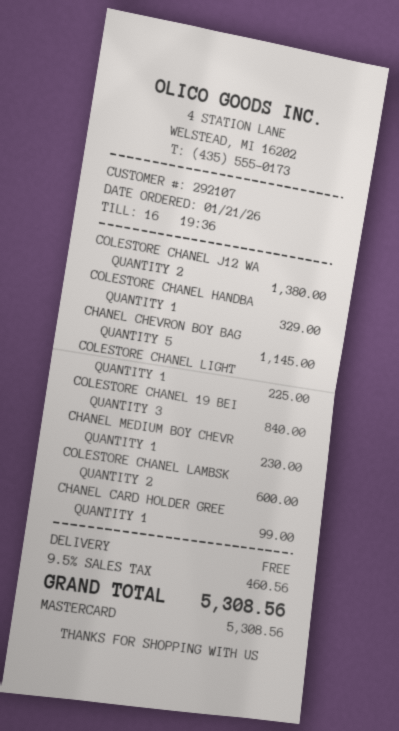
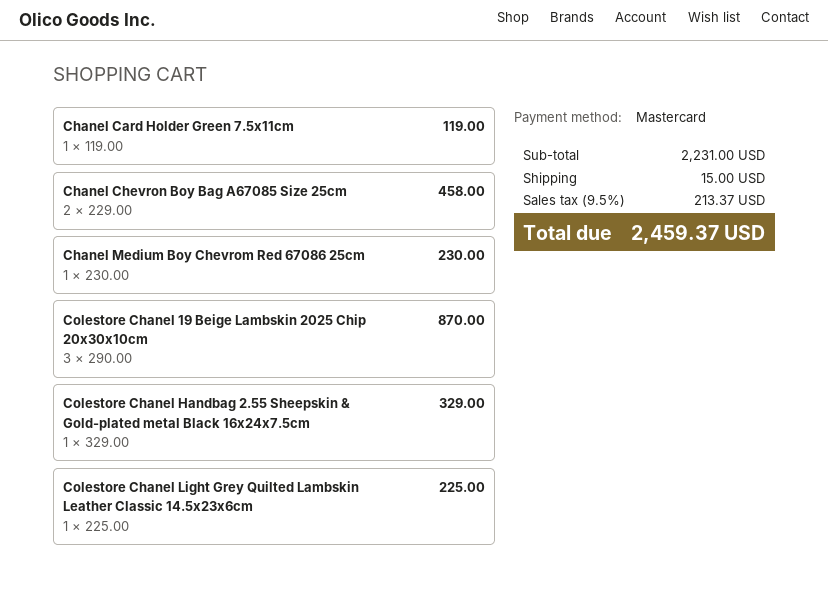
COLESTORE CHANEL J12 WA: 2 for 1380.00 -> none
CHANEL CHEVRON BOY BAG: 5 for 1145.00 -> 2 for 458.00
COLESTORE CHANEL 19 BEI: 3 for 840.00 -> 3 for 870.00
COLESTORE CHANEL LAMBSK: 2 for 600.00 -> none
CHANEL CARD HOLDER GREE: 1 for 99.00 -> 1 for 119.00
shipping: 0.00 -> 15.00
tax: 9.5% = 460.56 -> 9.5% = 213.37
total: 5308.56 -> 2459.37

